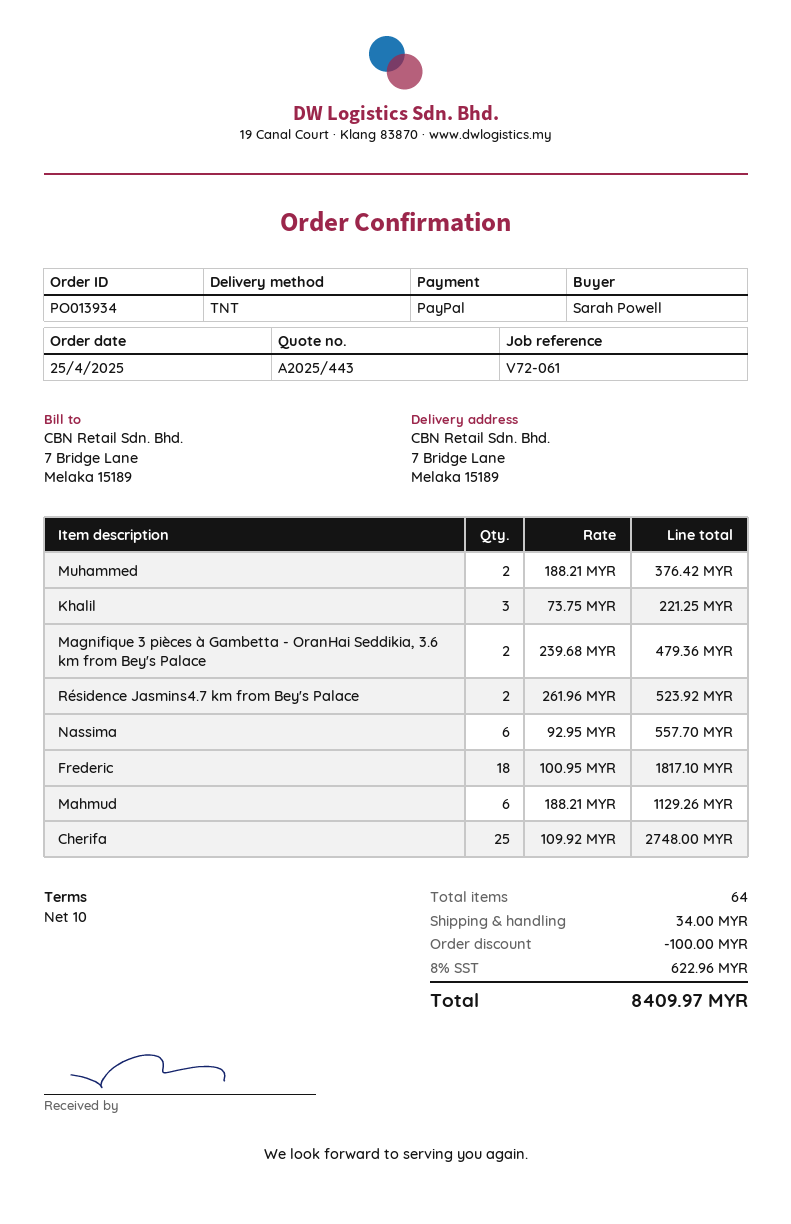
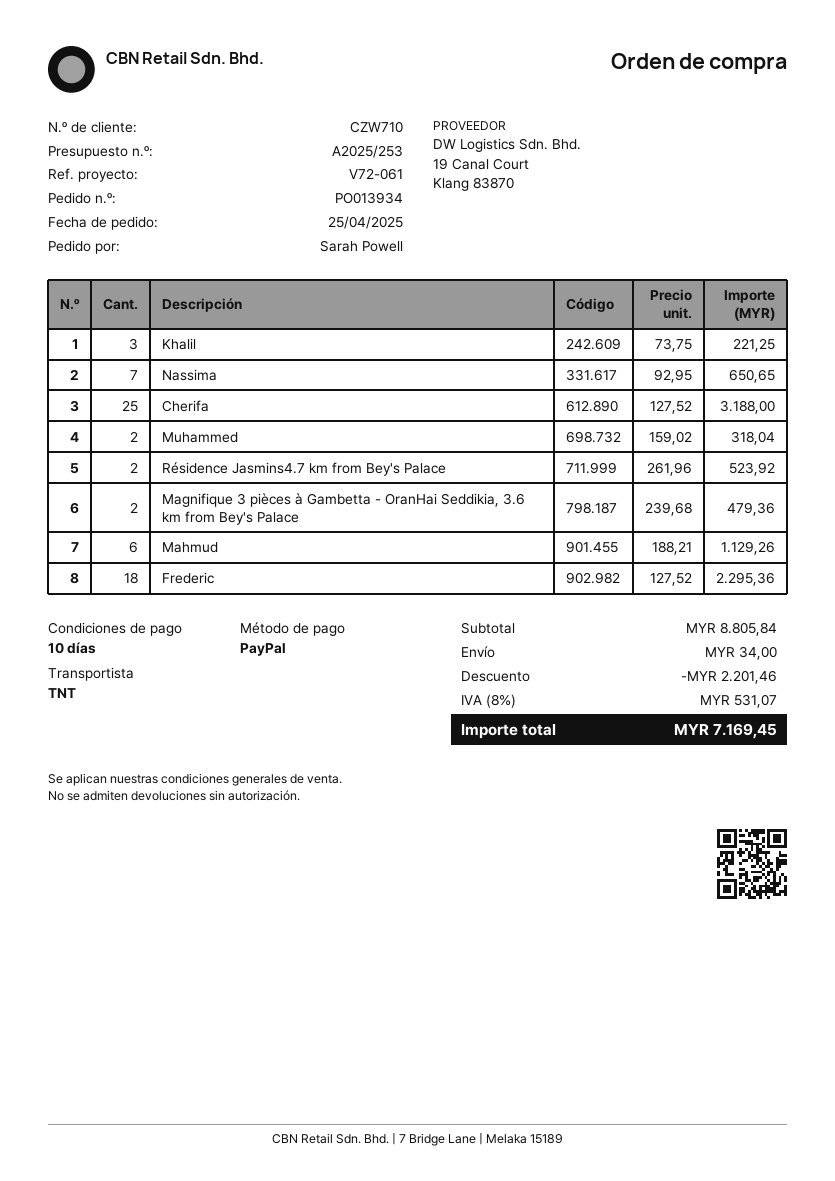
quote number: A2025/443 -> A2025/253
Muhammed: 2 x 188.21 = 376.42 -> 2 x 159.02 = 318.04
Nassima: 6 x 92.95 = 557.70 -> 7 x 92.95 = 650.65
Frederic: 18 x 100.95 = 1817.10 -> 18 x 127.52 = 2295.36
Cherifa: 25 x 109.92 = 2748.00 -> 25 x 127.52 = 3188.00
discount: 100.00 -> 2201.46
tax: 8% = 622.96 -> 8% = 531.07
total: 8409.97 -> 7169.45

